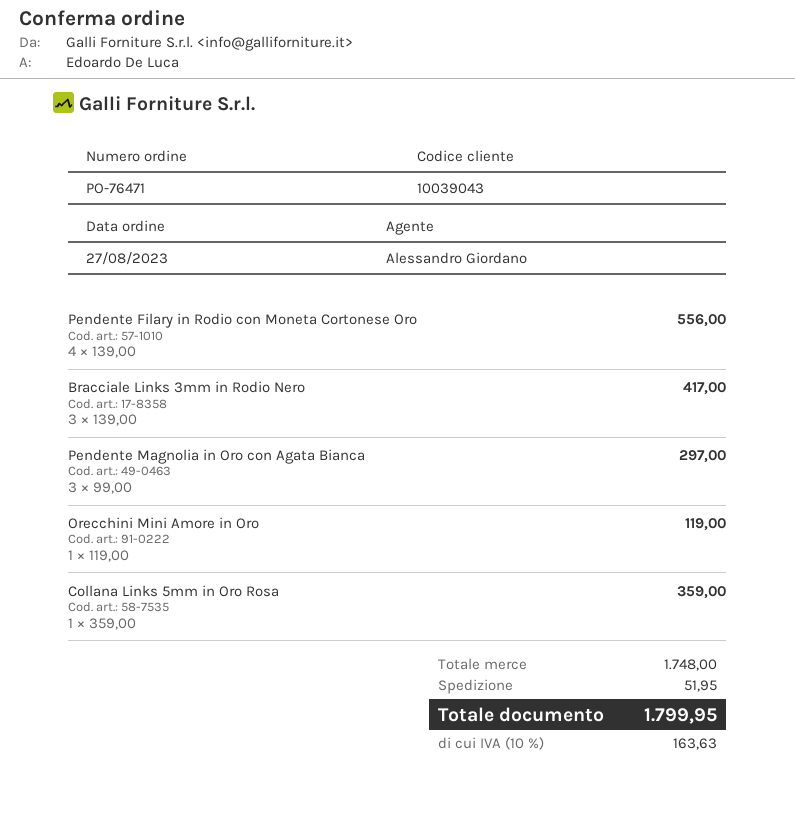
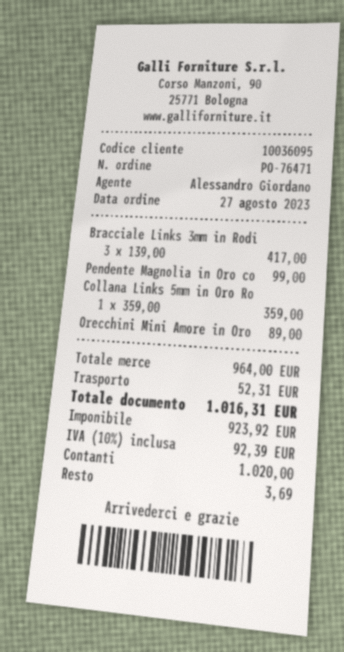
customer number: 10039043 -> 10036095
Pendente Filary in Rodio con Moneta Cortonese Oro: 4 x 139.00 = 556.00 -> none
Pendente Magnolia in Oro con Agata Bianca: 3 x 99.00 = 297.00 -> 1 x 99.00 = 99.00
Orecchini Mini Amore in Oro: 1 x 119.00 = 119.00 -> 1 x 89.00 = 89.00
subtotal: 1748.00 -> 964.00
shipping: 51.95 -> 52.31
tax: 10% = 163.63 -> 10% = 92.39
total: 1799.95 -> 1016.31

